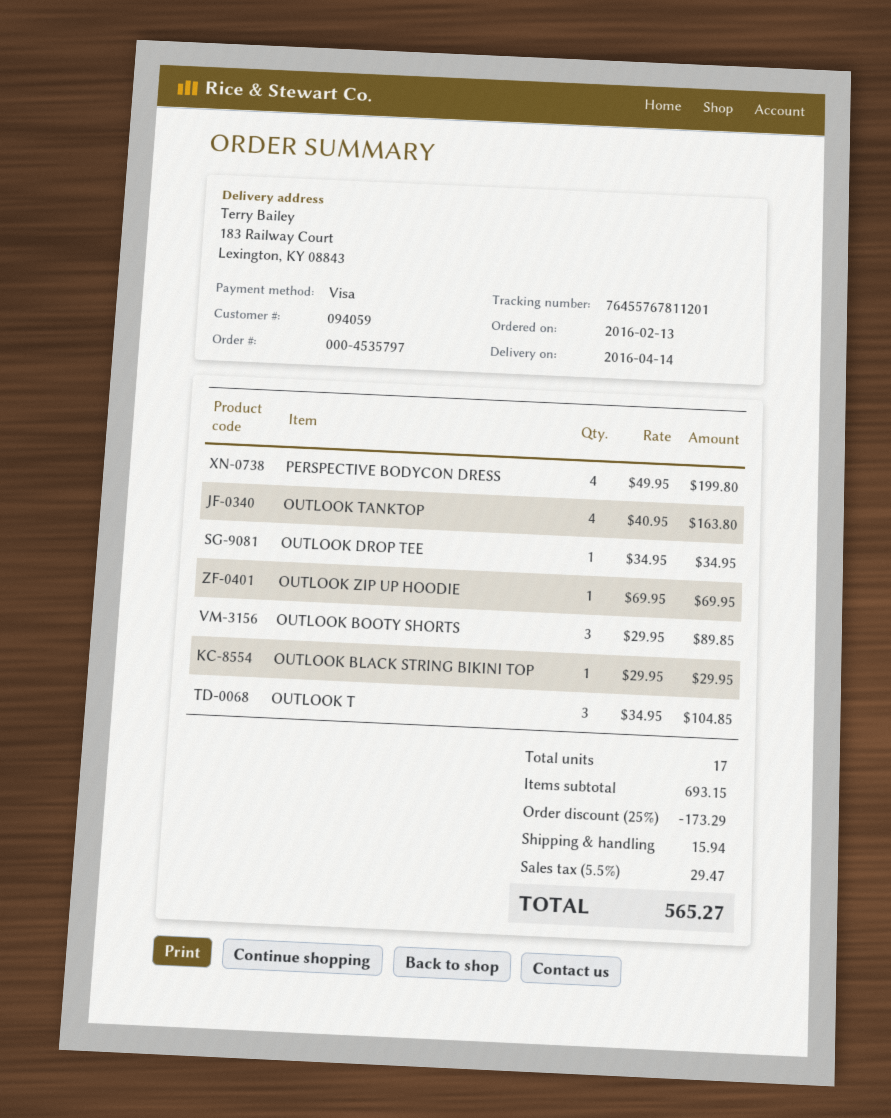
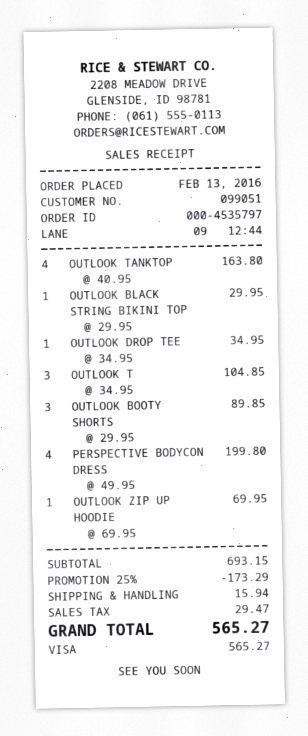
customer number: 094059 -> 099051

